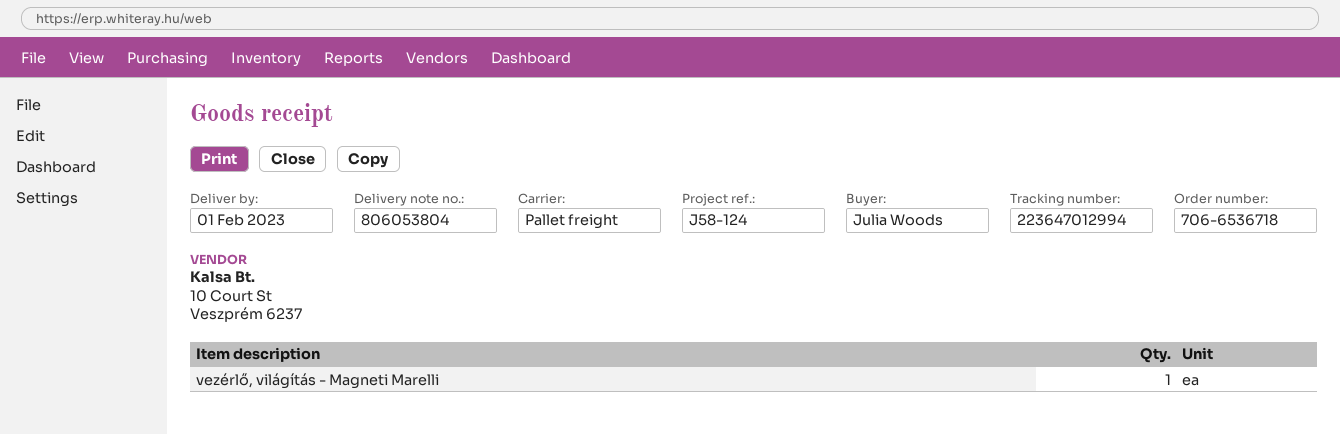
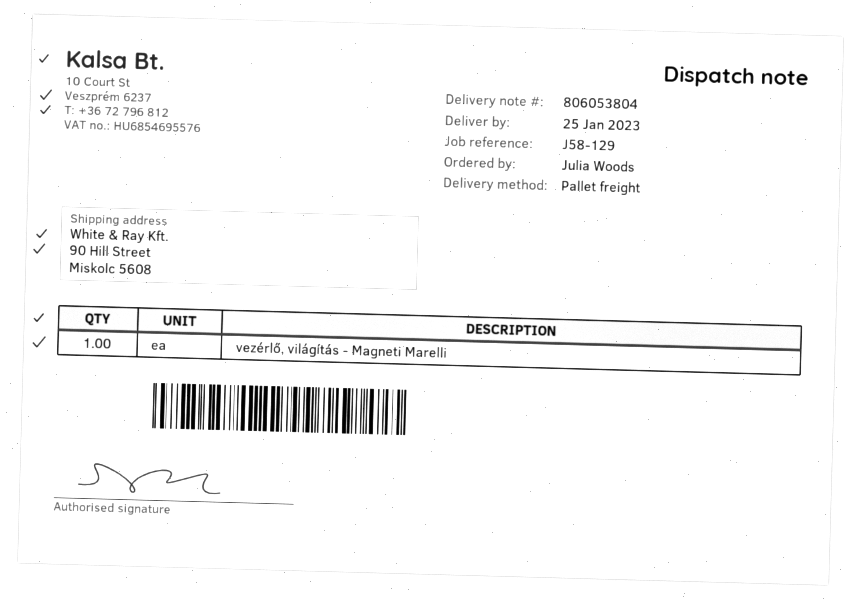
delivery date: 2023-02-01 -> 2023-01-25
reference: J58-124 -> J58-129

